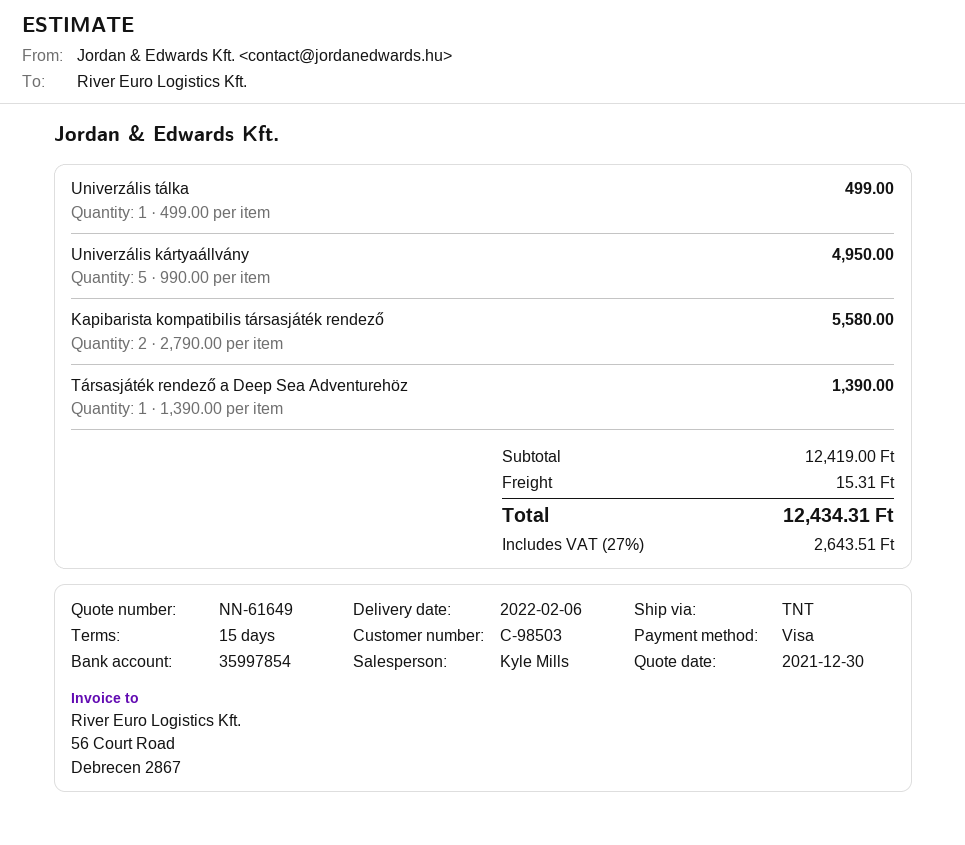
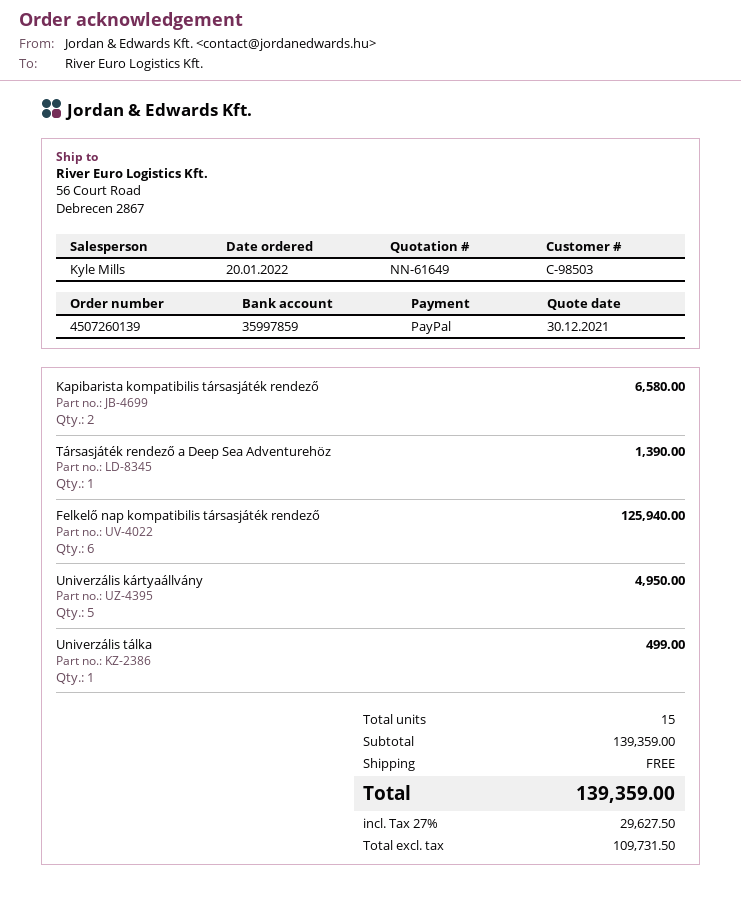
payment method: Visa -> PayPal
bank account: 35997854 -> 35997859
Kapibarista kompatibilis társasjáték rendező: 2 for 5580.00 -> 2 for 6580.00
Felkelő nap kompatibilis társasjáték rendező: none -> 6 for 125940.00
subtotal: 12419.00 -> 139359.00
shipping: 15.31 -> 0.00
tax: 27% = 2643.51 -> 27% = 29627.50
total: 12434.31 -> 139359.00

